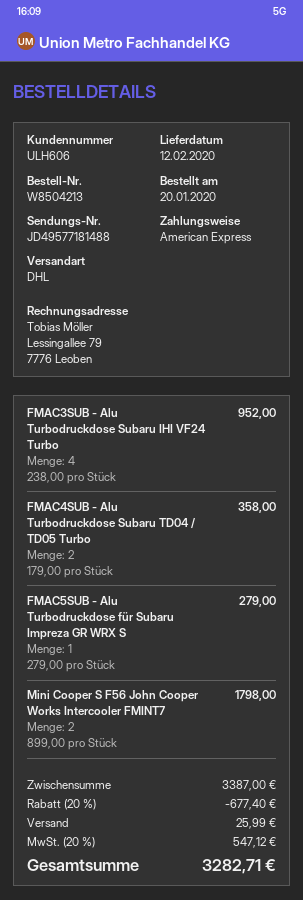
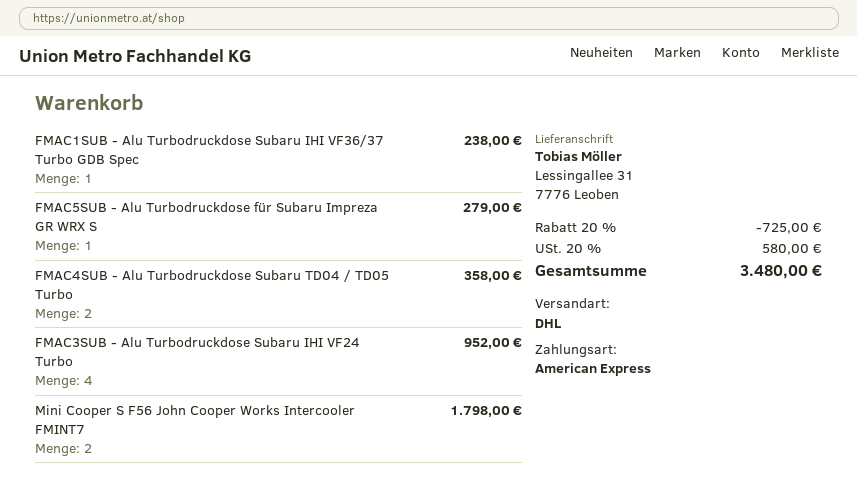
FMAC1SUB - Alu Turbodruckdose Subaru IHI VF36/37 Turbo GDB Spec: none -> 1 for 238.00
discount: 20% = 677.40 -> 20% = 725.00
shipping: 25.99 -> none
tax: 20% = 547.12 -> 20% = 580.00
total: 3282.71 -> 3480.00

